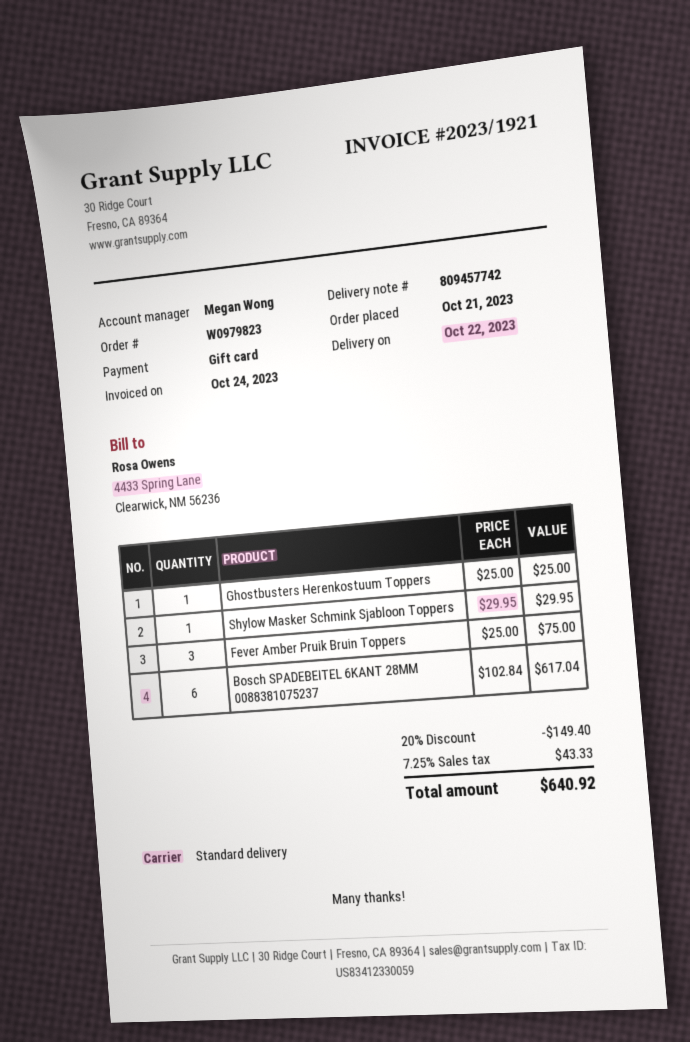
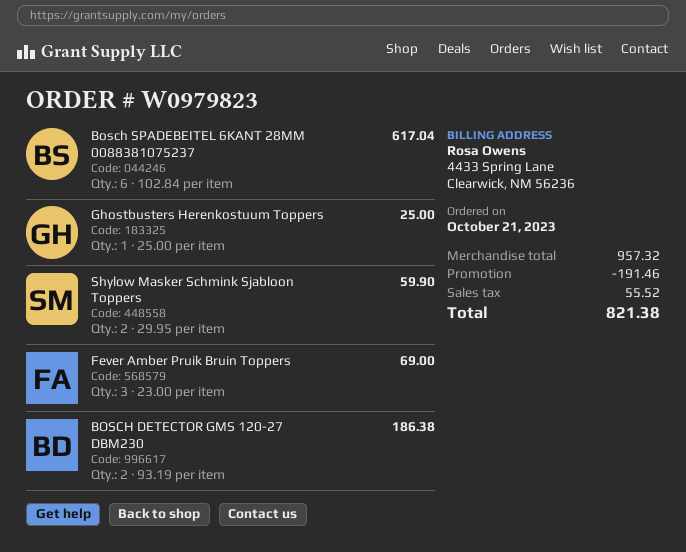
Shylow Masker Schmink Sjabloon Toppers: 1 x 29.95 = 29.95 -> 2 x 29.95 = 59.90
Fever Amber Pruik Bruin Toppers: 3 x 25.00 = 75.00 -> 3 x 23.00 = 69.00
BOSCH DETECTOR GMS 120-27 DBM230: none -> 2 x 93.19 = 186.38
discount: 149.40 -> 191.46
tax: 43.33 -> 55.52
total: 640.92 -> 821.38

